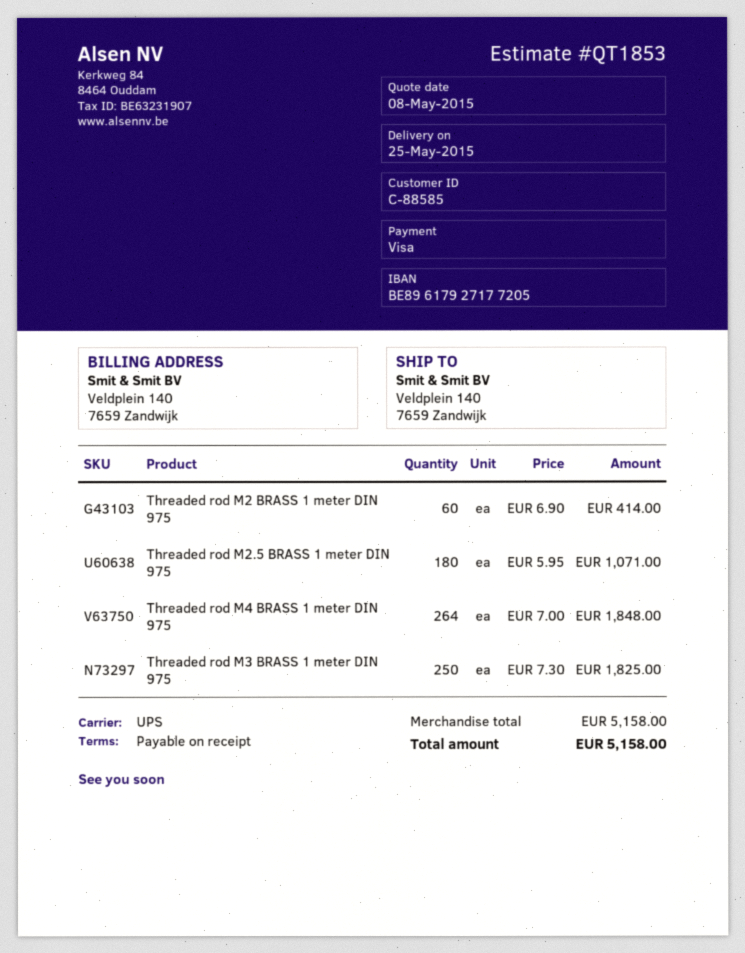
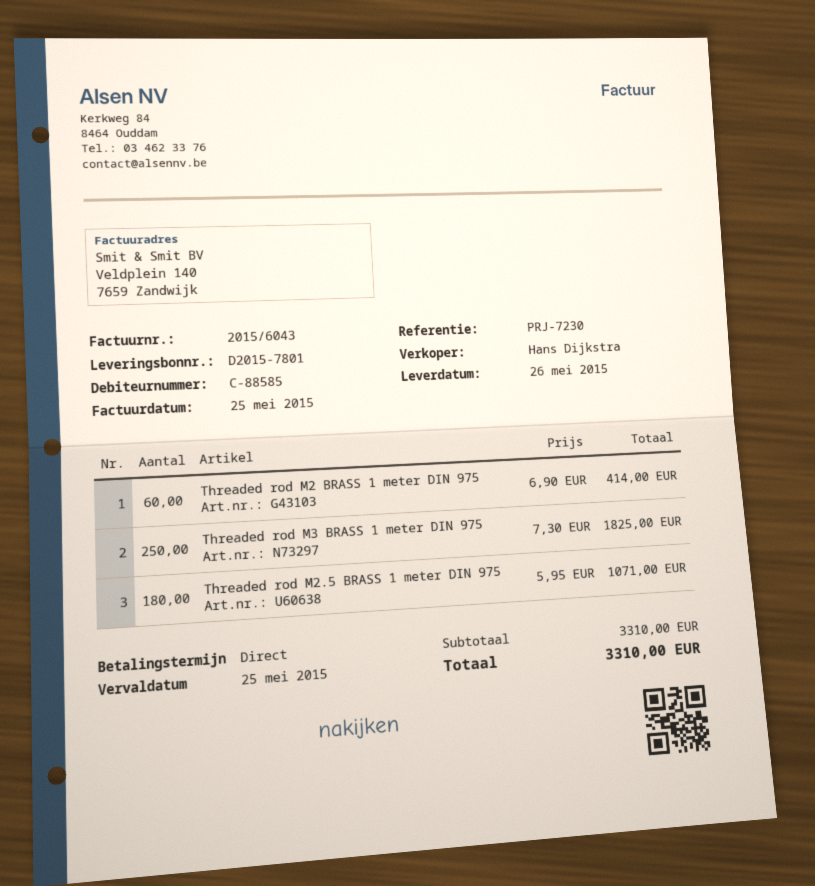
delivery date: 2015-05-25 -> 2015-05-26
Threaded rod M4 BRASS 1 meter DIN 975: 264 x 7.00 = 1848.00 -> none
subtotal: 5158.00 -> 3310.00
total: 5158.00 -> 3310.00

